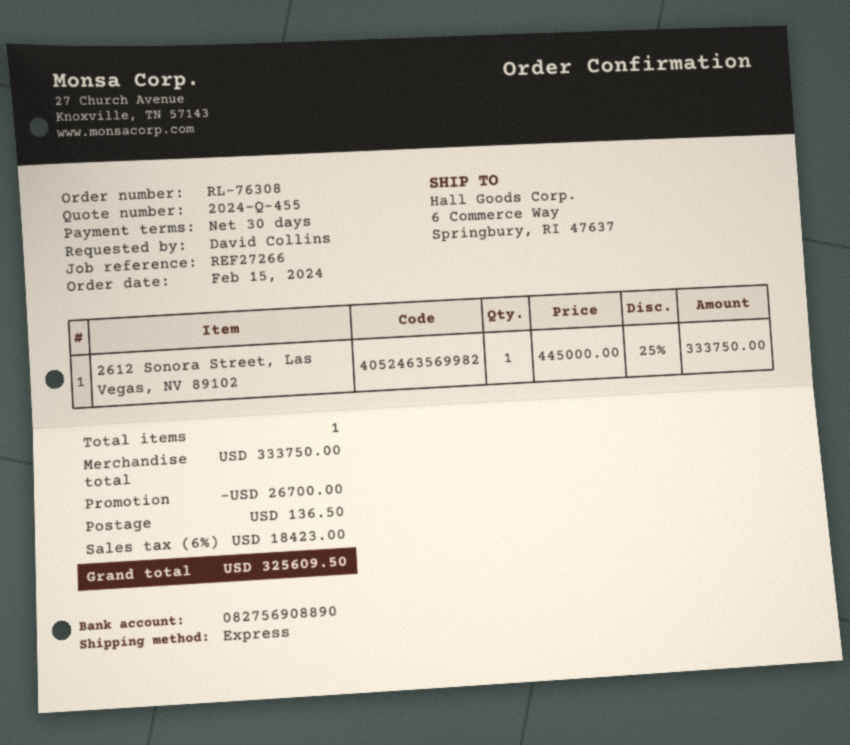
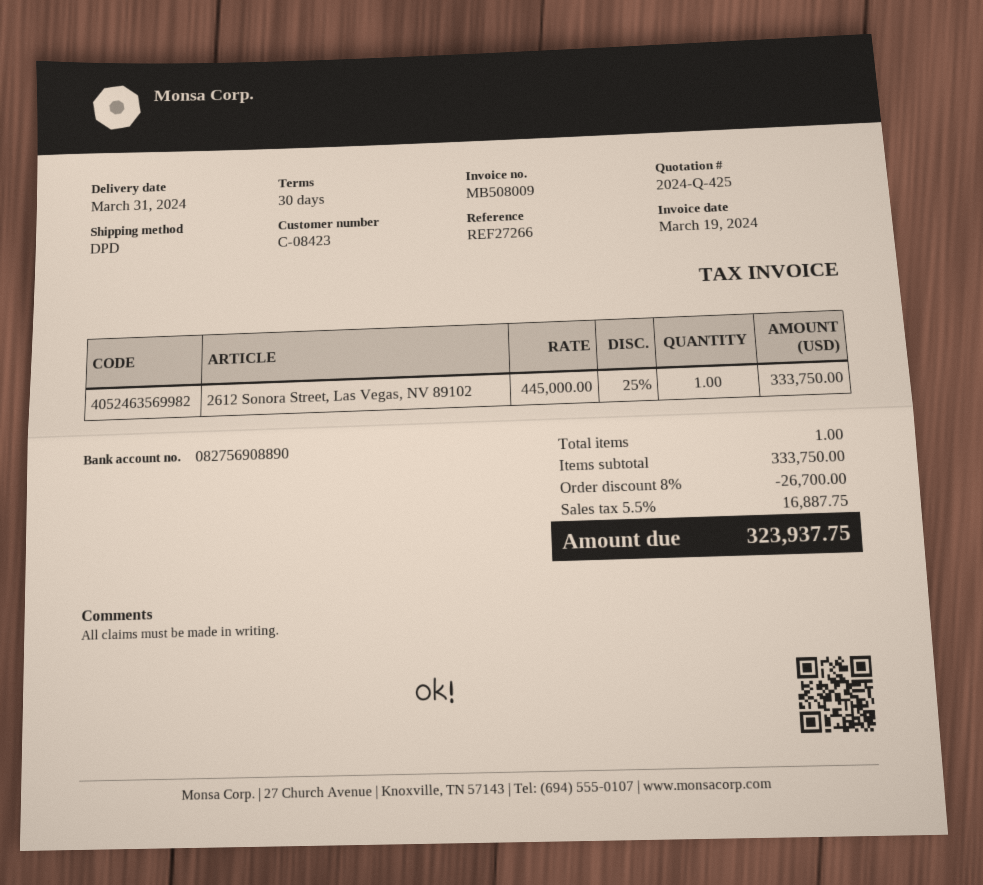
quote number: 2024-Q-455 -> 2024-Q-425
shipping method: express -> DPD
shipping: 136.50 -> none
tax: 6% = 18423.00 -> 5.5% = 16887.75
total: 325609.50 -> 323937.75

